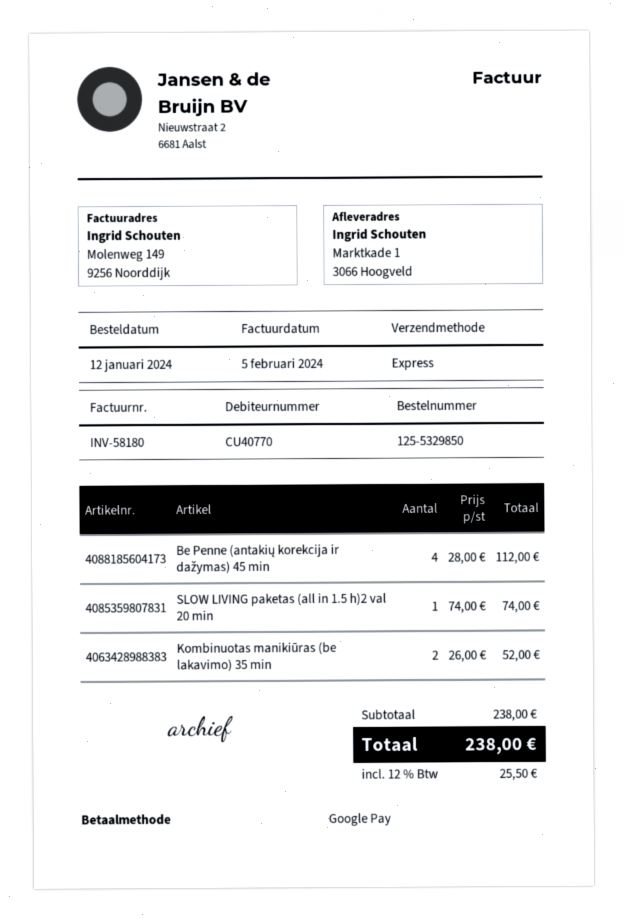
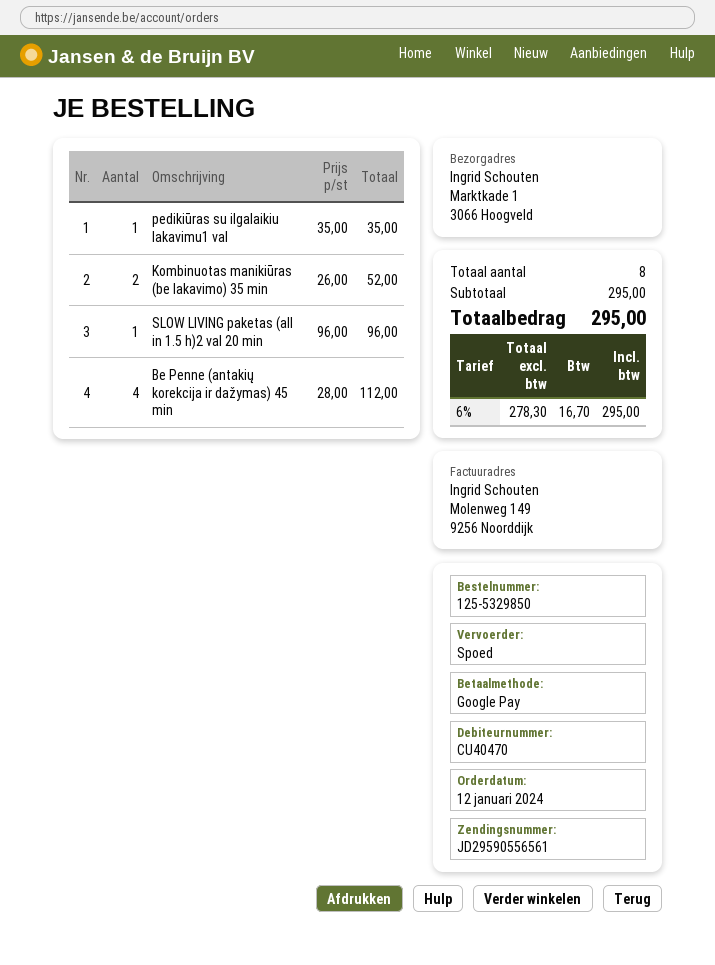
customer number: CU40770 -> CU40470
SLOW LIVING paketas (all in 1.5 h)2 val 20 min: 1 x 74.00 = 74.00 -> 1 x 96.00 = 96.00
pedikiūras su ilgalaikiu lakavimu1 val: none -> 1 x 35.00 = 35.00
subtotal: 238.00 -> 295.00
tax: 12% = 25.50 -> 6% = 16.70
total: 238.00 -> 295.00

